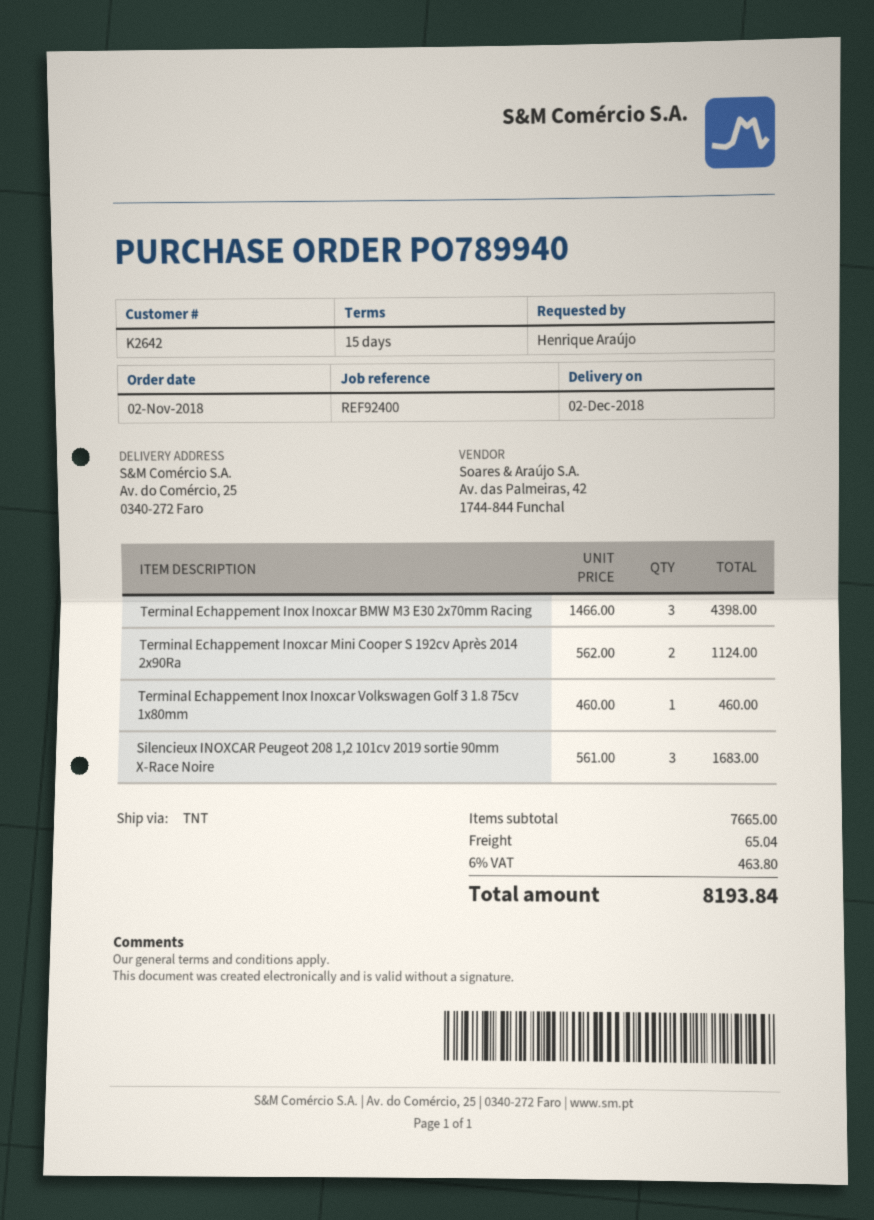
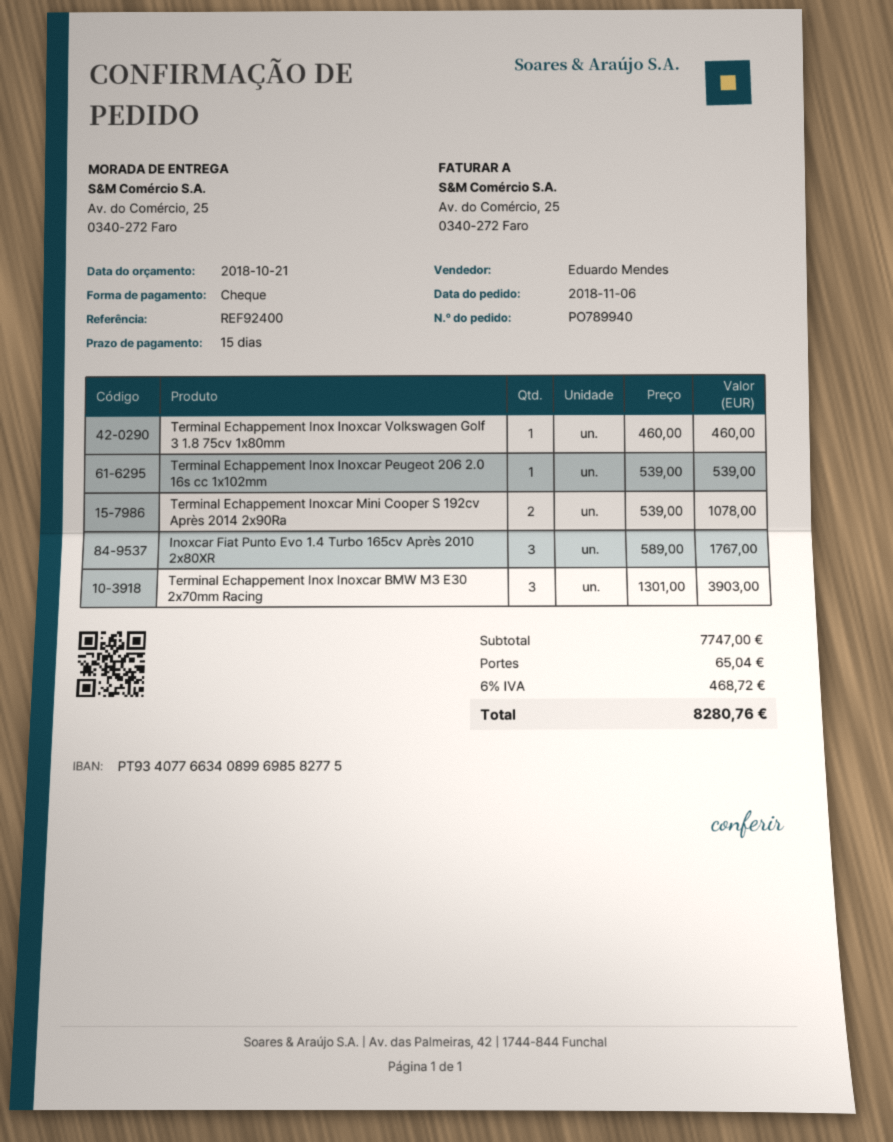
order date: 2018-11-02 -> 2018-11-06
Terminal Echappement Inox Inoxcar BMW M3 E30 2x70mm Racing: 3 x 1466.00 = 4398.00 -> 3 x 1301.00 = 3903.00
Terminal Echappement Inoxcar Mini Cooper S 192cv Après 2014 2x90Ra: 2 x 562.00 = 1124.00 -> 2 x 539.00 = 1078.00
Silencieux INOXCAR Peugeot 208 1,2 101cv 2019 sortie 90mm X-Race Noire: 3 x 561.00 = 1683.00 -> none
Terminal Echappement Inox Inoxcar Peugeot 206 2.0 16s cc 1x102mm: none -> 1 x 539.00 = 539.00
Inoxcar Fiat Punto Evo 1.4 Turbo 165cv Après 2010 2x80XR: none -> 3 x 589.00 = 1767.00
subtotal: 7665.00 -> 7747.00
tax: 6% = 463.80 -> 6% = 468.72
total: 8193.84 -> 8280.76

